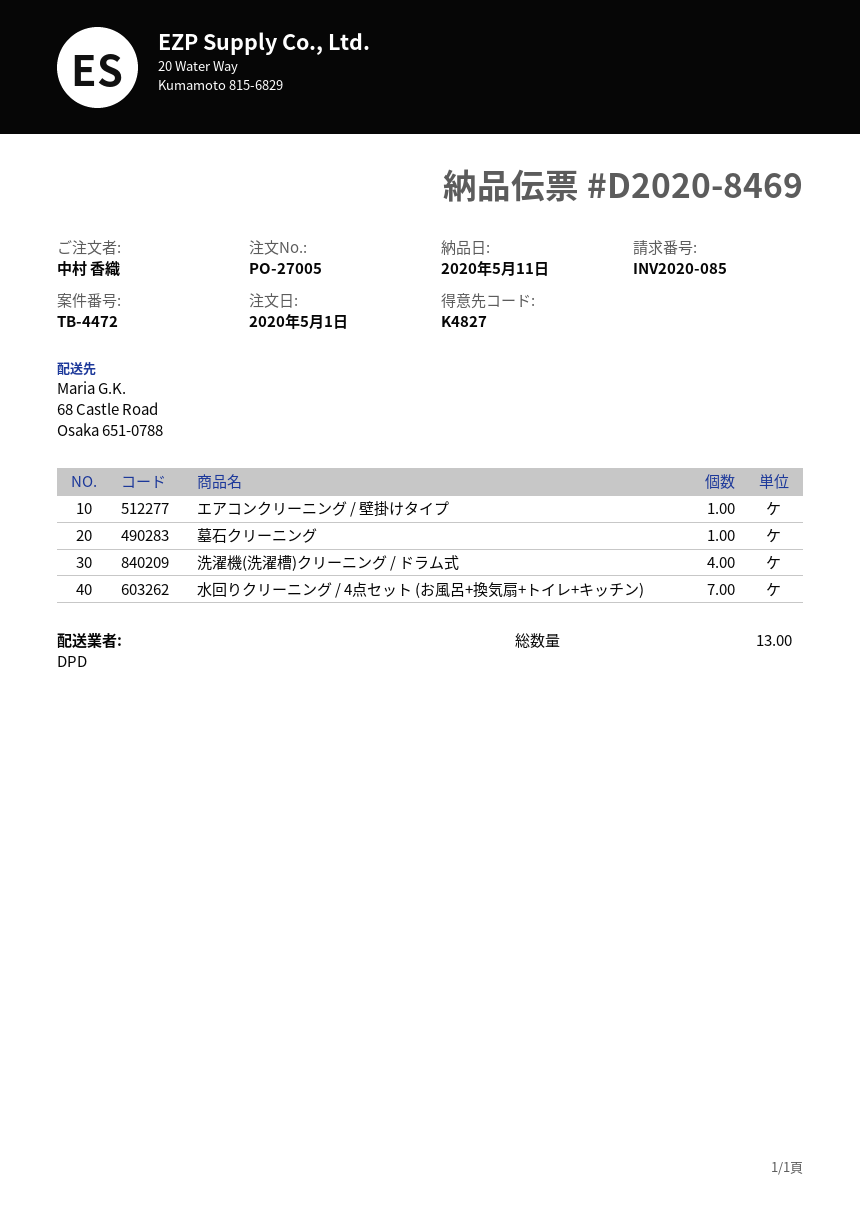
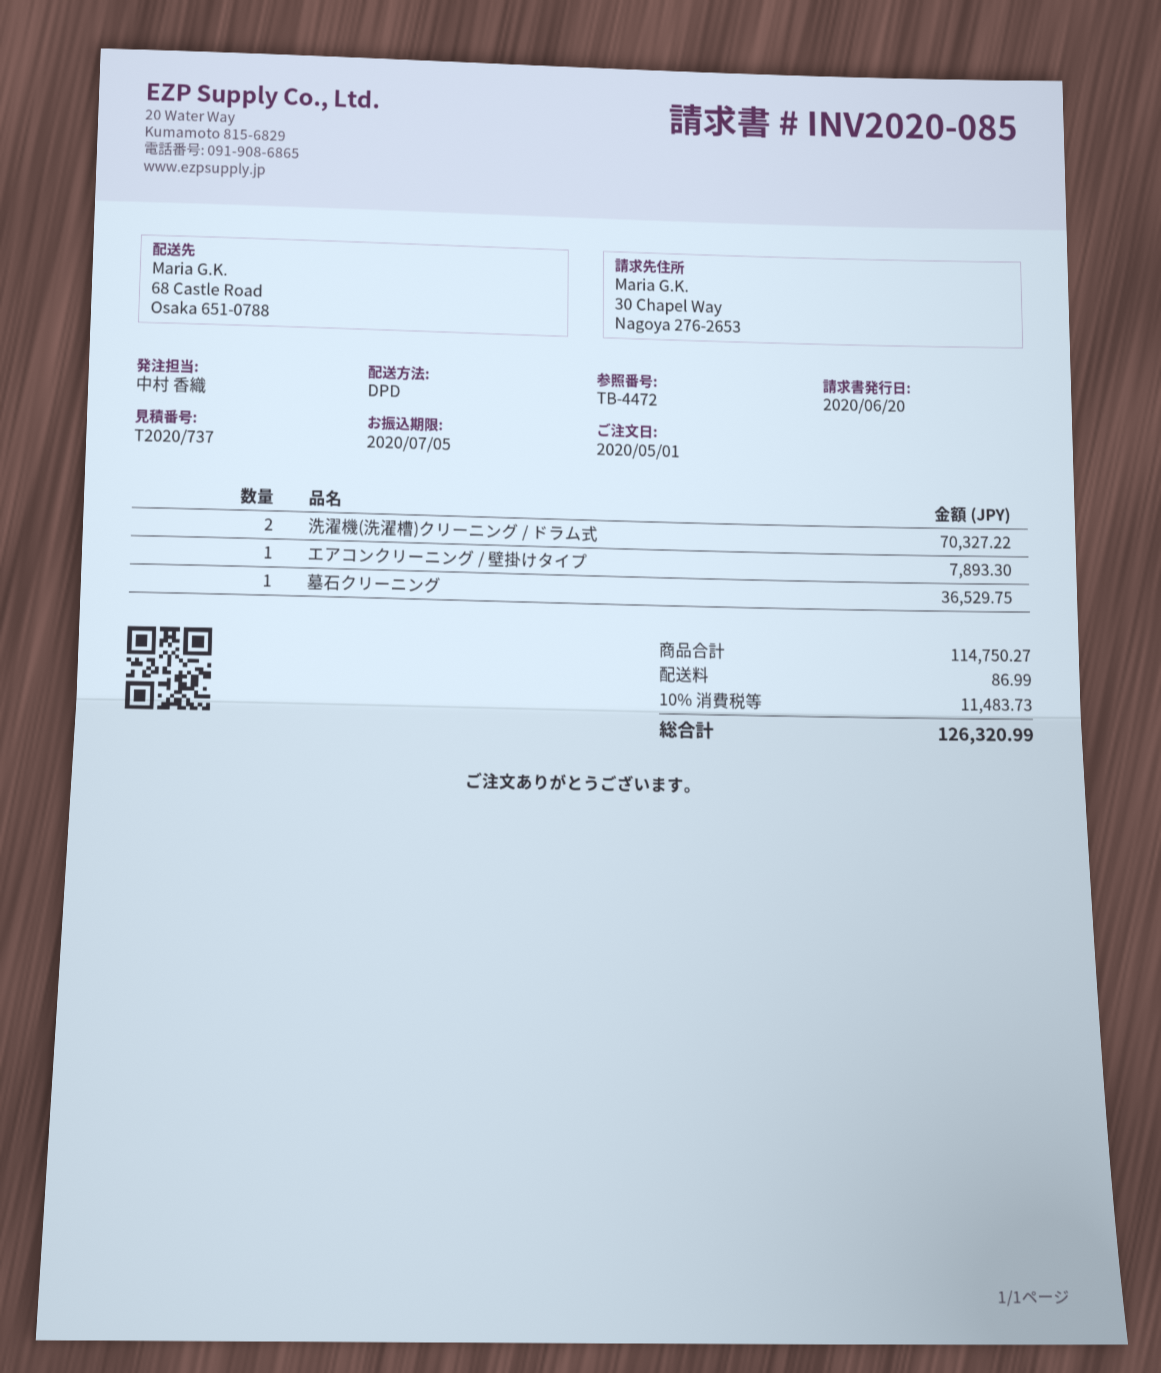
洗濯機(洗濯槽)クリーニング / ドラム式: 4 -> 2
水回りクリーニング / 4点セット (お風呂+換気扇+トイレ+キッチン): 7 -> none

